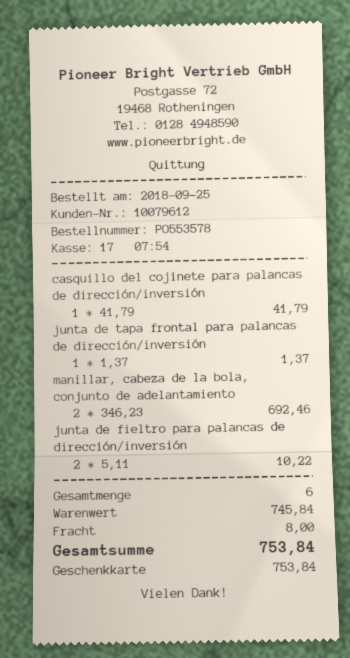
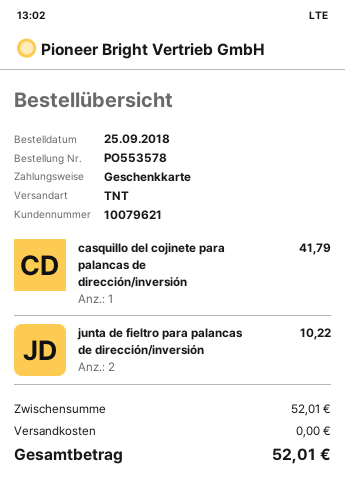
customer number: 10079612 -> 10079621
junta de tapa frontal para palancas de dirección/inversión: 1 for 1.37 -> none
manillar, cabeza de la bola, conjunto de adelantamiento: 2 for 692.46 -> none
subtotal: 745.84 -> 52.01
shipping: 8.00 -> 0.00
total: 753.84 -> 52.01

